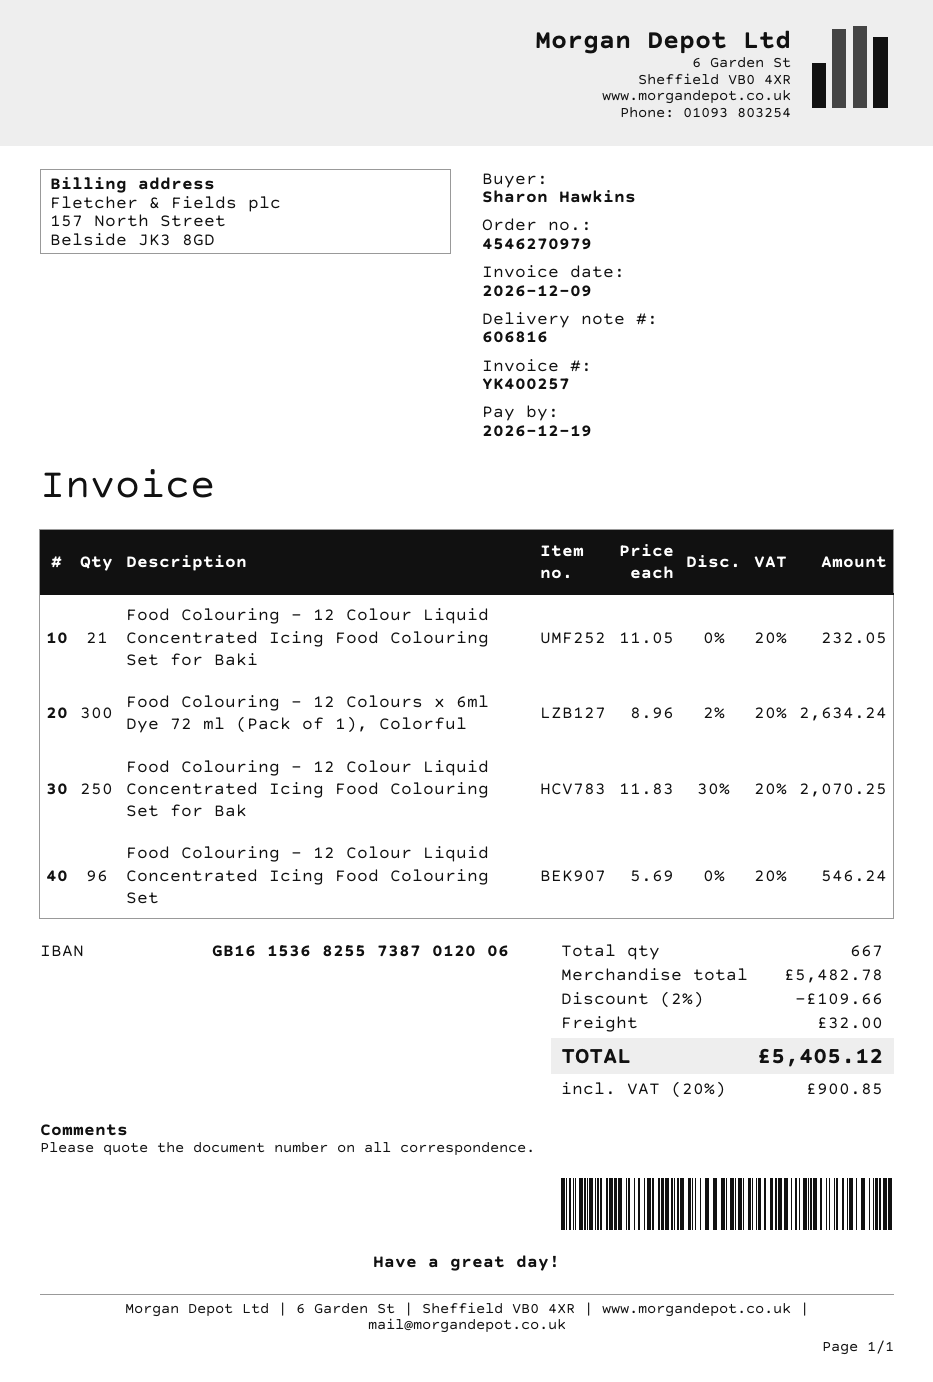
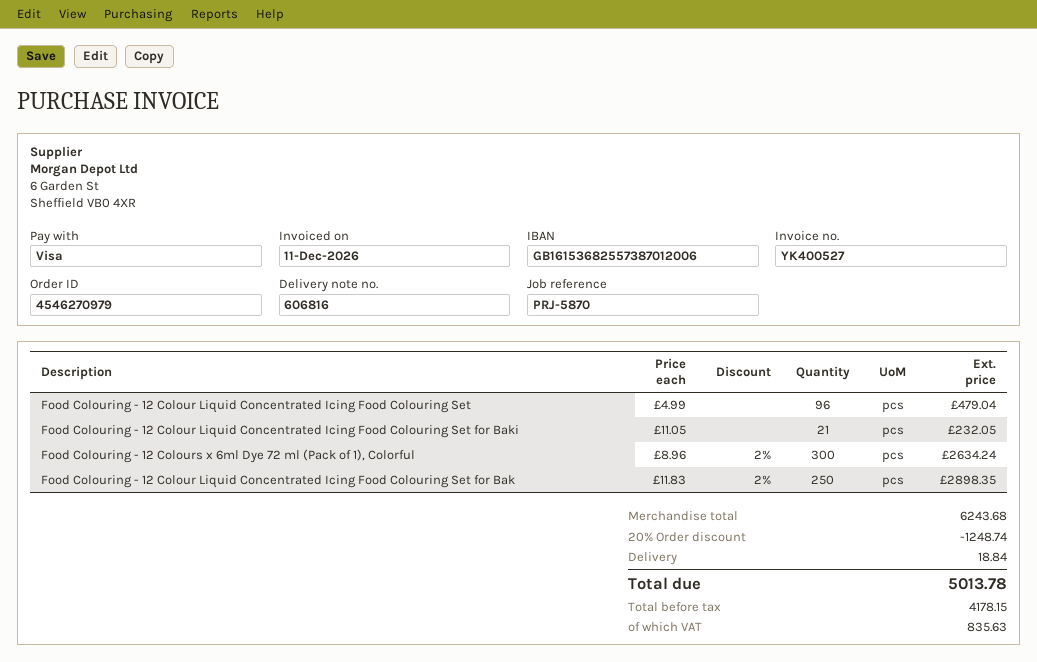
invoice number: YK400257 -> YK400527
invoice date: 2026-12-09 -> 2026-12-11
Food Colouring - 12 Colour Liquid Concentrated Icing Food Colouring Set for Bak: 250 x 11.83 - 30% = 2070.25 -> 250 x 11.83 - 2% = 2898.35
Food Colouring - 12 Colour Liquid Concentrated Icing Food Colouring Set: 96 x 5.69 = 546.24 -> 96 x 4.99 = 479.04
subtotal: 5482.78 -> 6243.68
discount: 2% = 109.66 -> 20% = 1248.74
shipping: 32.00 -> 18.84
tax: 900.85 -> 835.63
total: 5405.12 -> 5013.78

